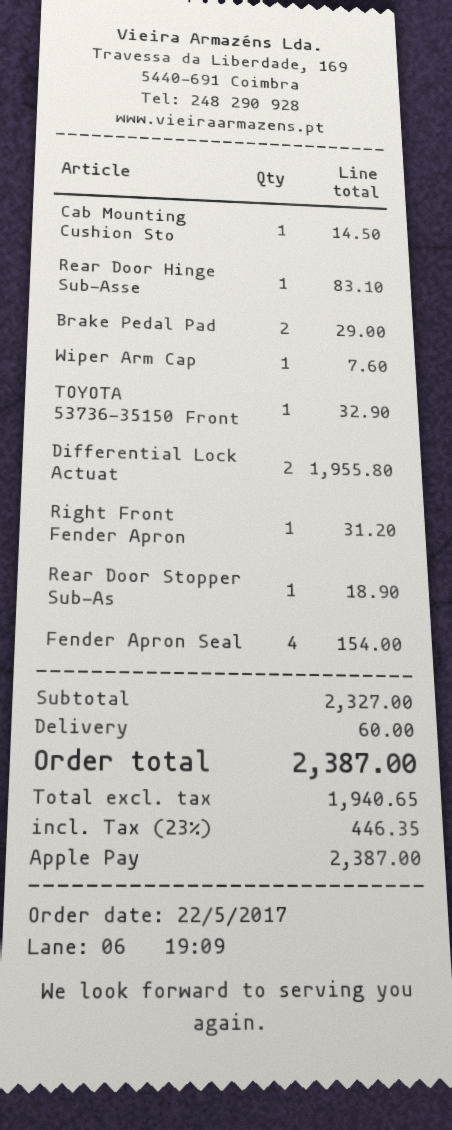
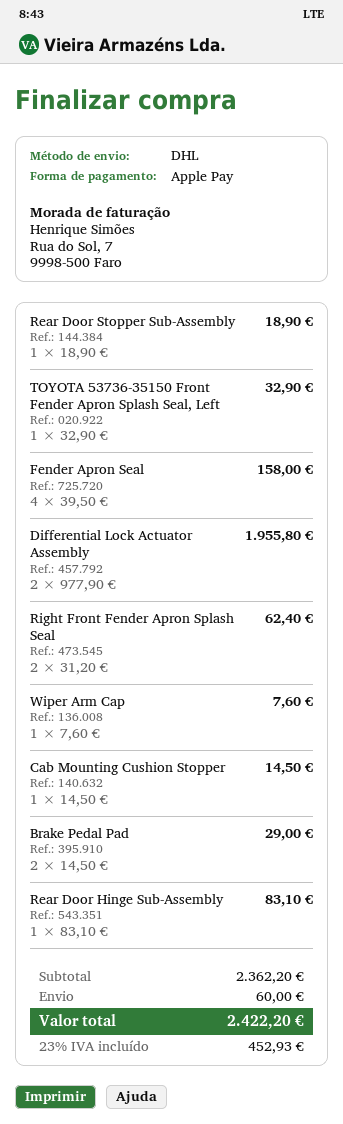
Right Front Fender Apron: 1 for 31.20 -> 2 for 62.40
Fender Apron Seal: 4 for 154.00 -> 4 for 158.00
subtotal: 2327.00 -> 2362.20
tax: 23% = 446.35 -> 23% = 452.93
total: 2387.00 -> 2422.20

